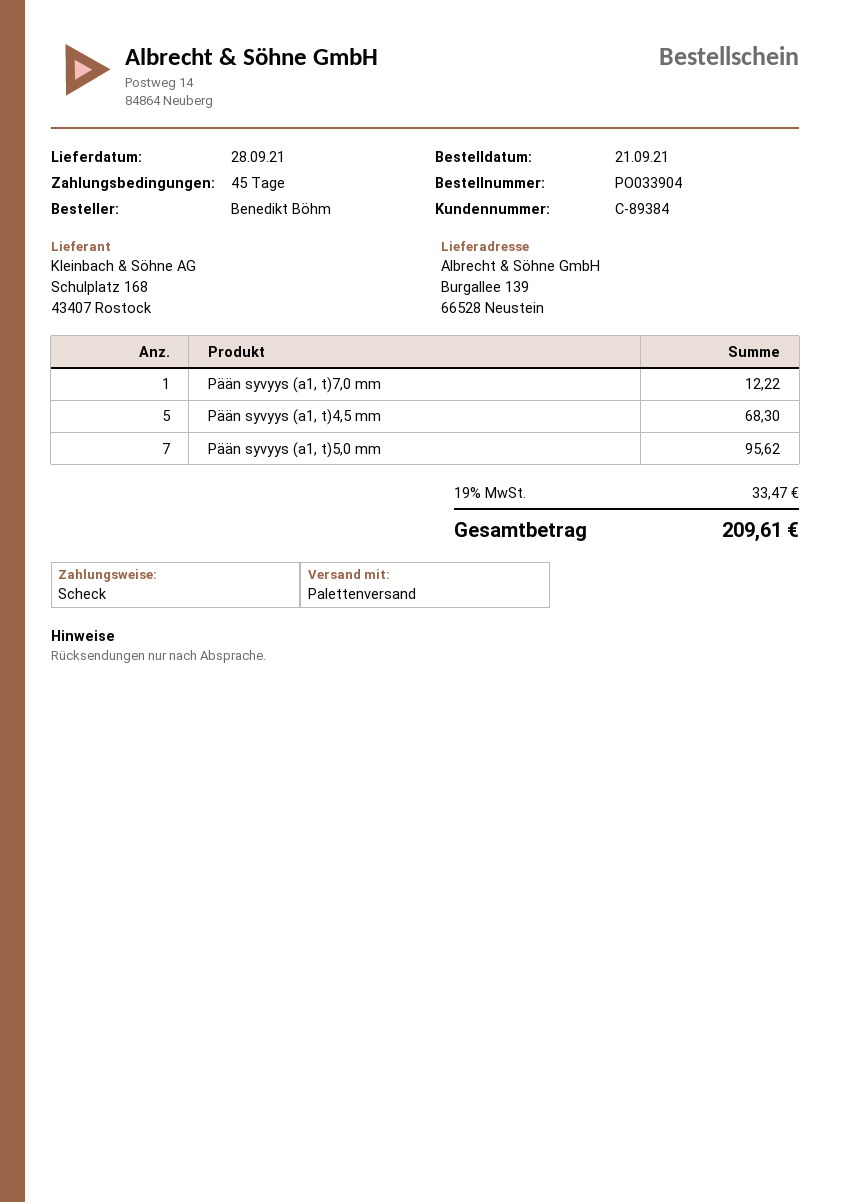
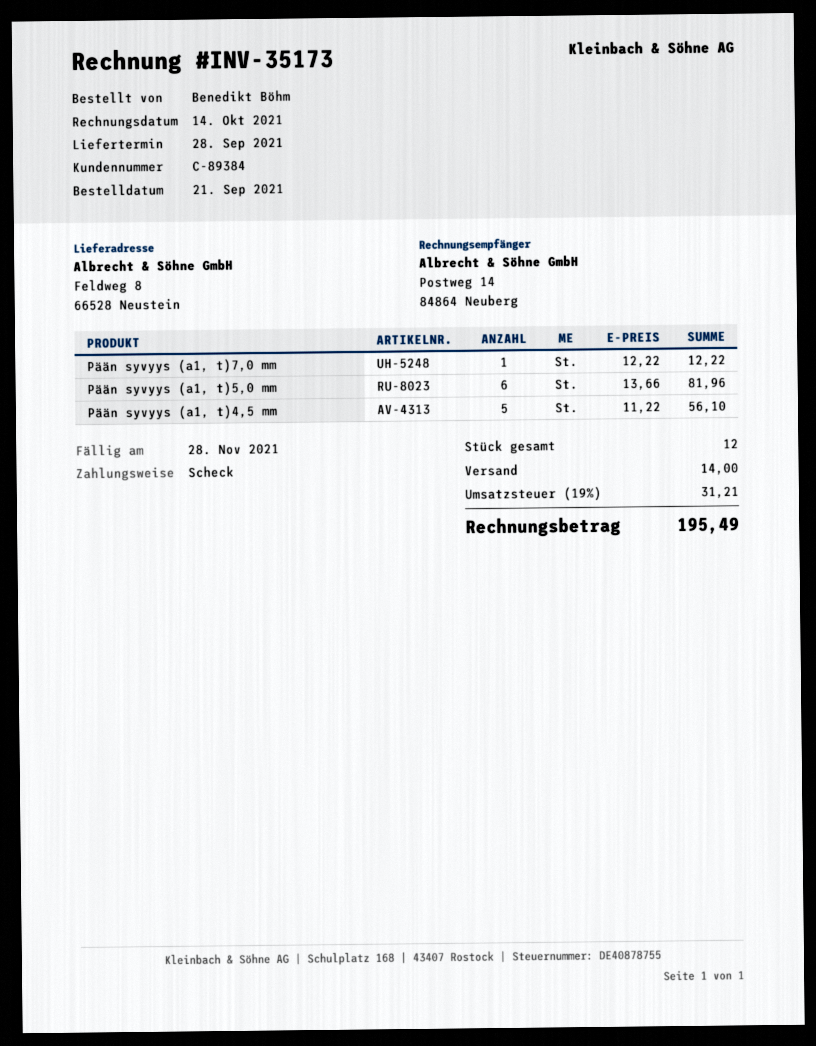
ship to: Burgallee 139, 66528 Neustein -> Feldweg 8, 66528 Neustein
Pään syvyys (a1, t)4,5 mm: 5 for 68.30 -> 5 for 56.10
Pään syvyys (a1, t)5,0 mm: 7 for 95.62 -> 6 for 81.96
shipping: none -> 14.00
tax: 19% = 33.47 -> 19% = 31.21
total: 209.61 -> 195.49

